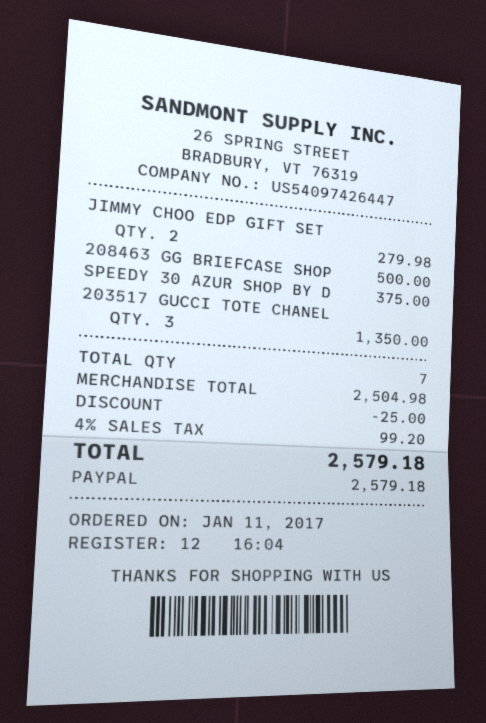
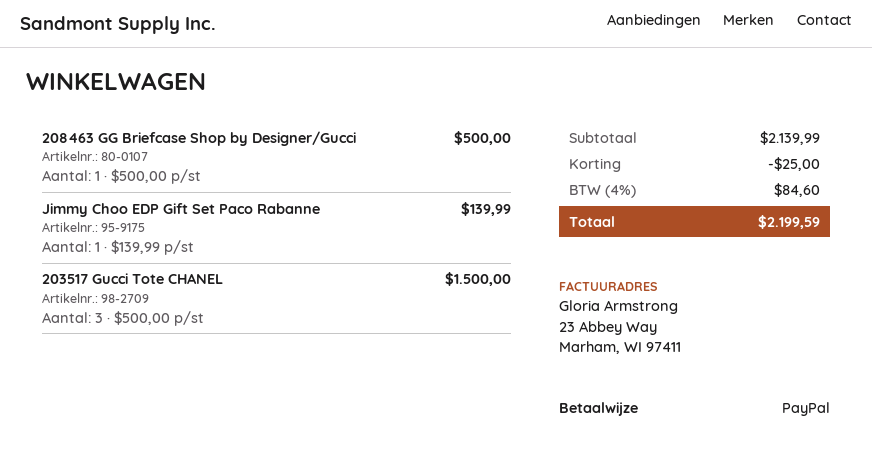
JIMMY CHOO EDP GIFT SET: 2 for 279.98 -> 1 for 139.99
SPEEDY 30 AZUR SHOP BY D: 1 for 375.00 -> none
203517 GUCCI TOTE CHANEL: 3 for 1350.00 -> 3 for 1500.00
subtotal: 2504.98 -> 2139.99
tax: 4% = 99.20 -> 4% = 84.60
total: 2579.18 -> 2199.59

